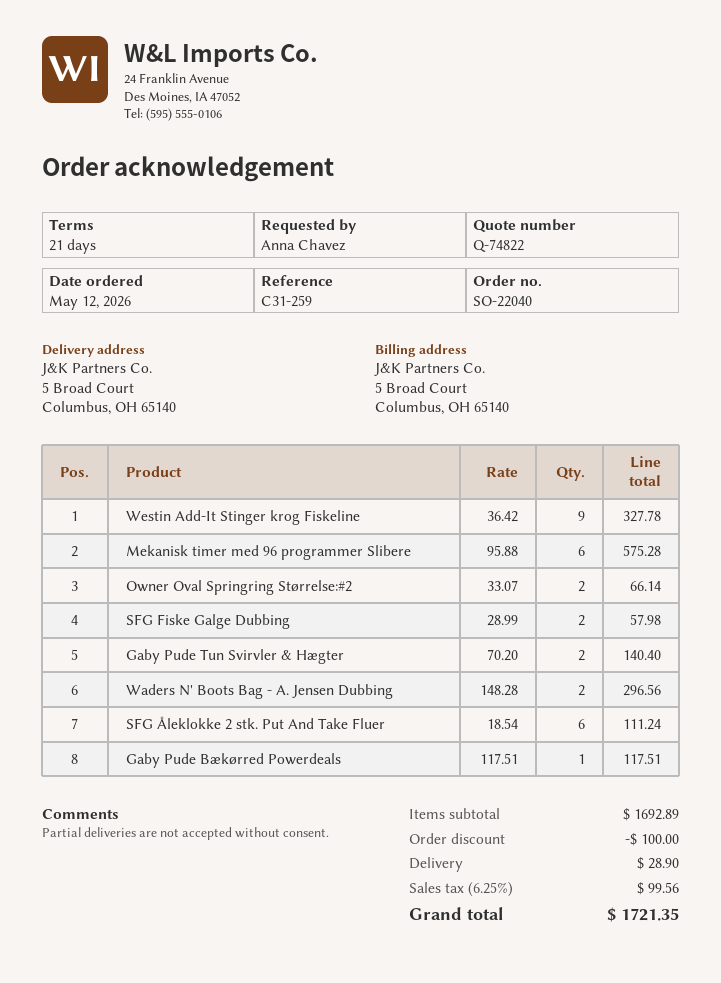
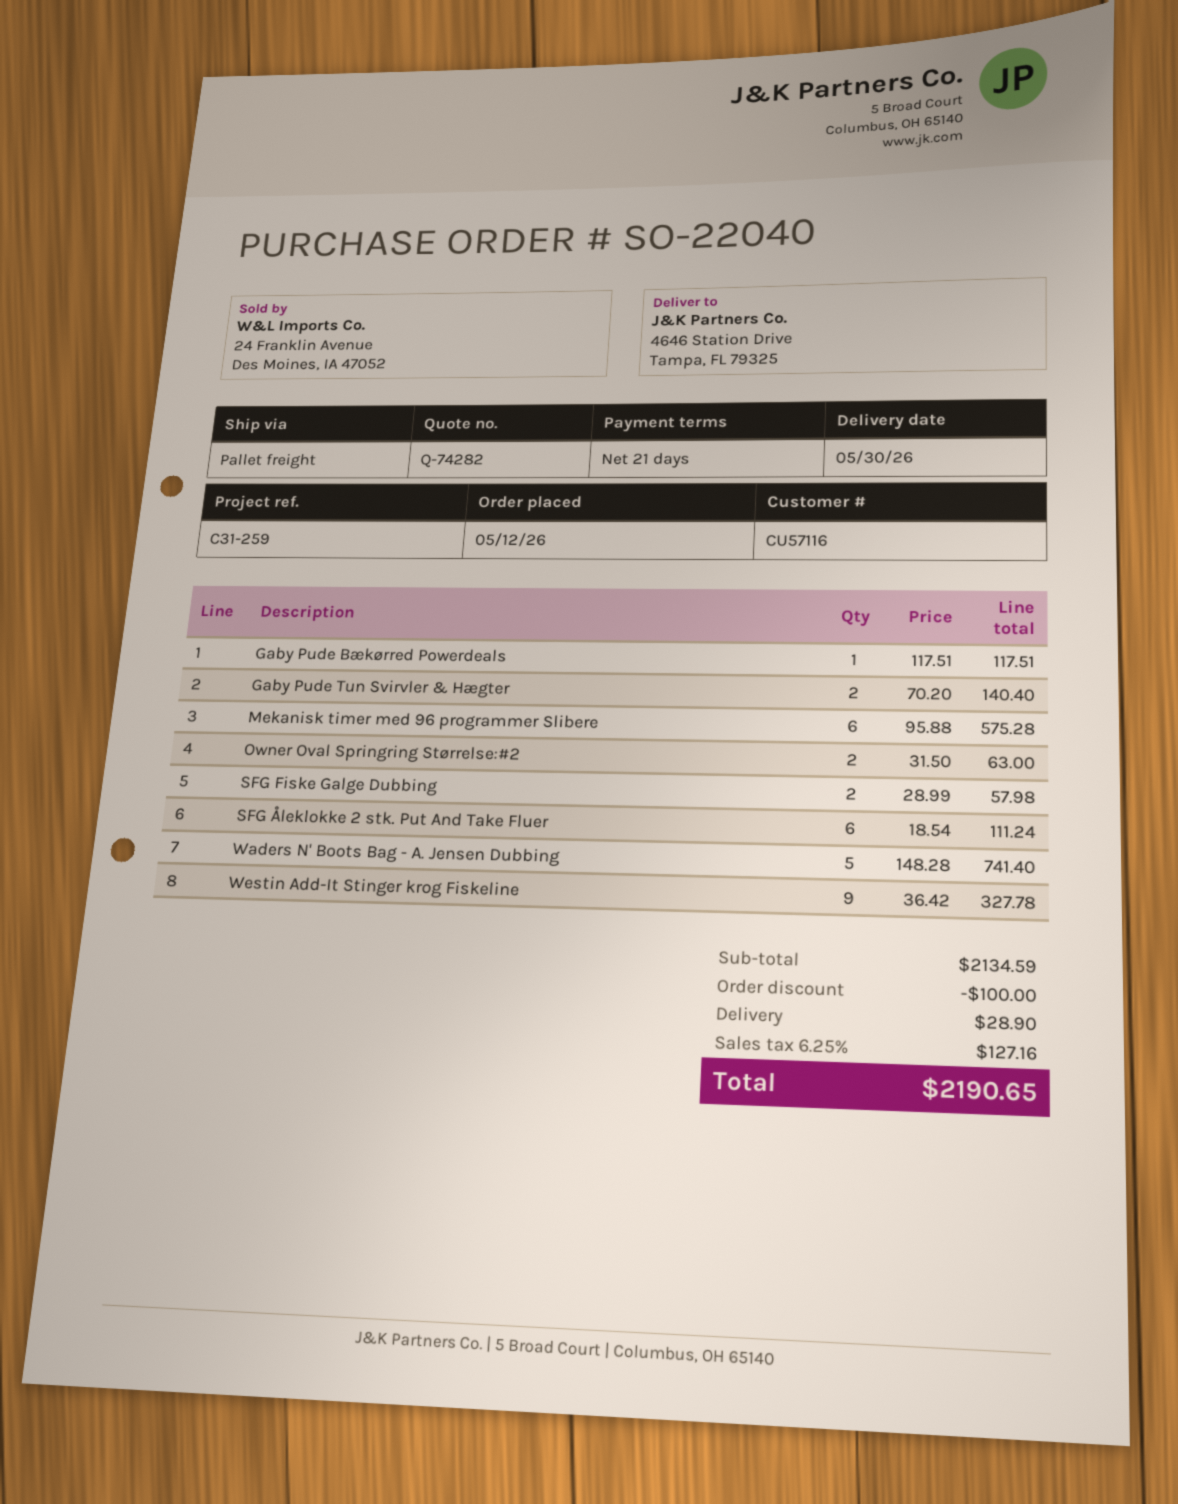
quote number: Q-74822 -> Q-74282
ship to: 5 Broad Court, Columbus, OH 65140 -> 4646 Station Drive, Tampa, FL 79325
Owner Oval Springring Størrelse:#2: 2 x 33.07 = 66.14 -> 2 x 31.50 = 63.00
Waders N' Boots Bag - A. Jensen Dubbing: 2 x 148.28 = 296.56 -> 5 x 148.28 = 741.40
subtotal: 1692.89 -> 2134.59
tax: 6.25% = 99.56 -> 6.25% = 127.16
total: 1721.35 -> 2190.65

